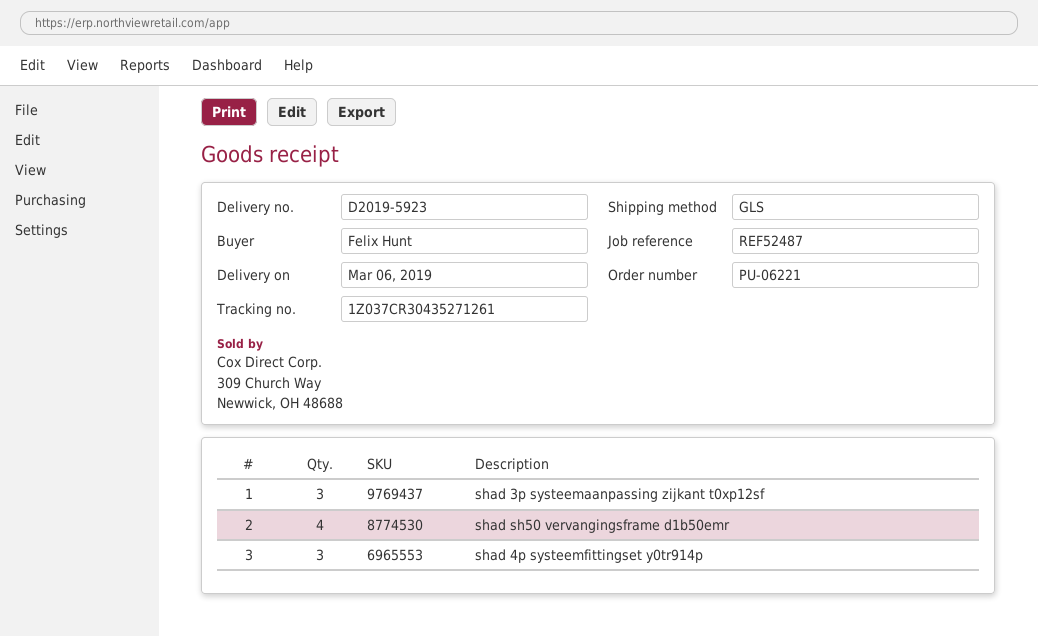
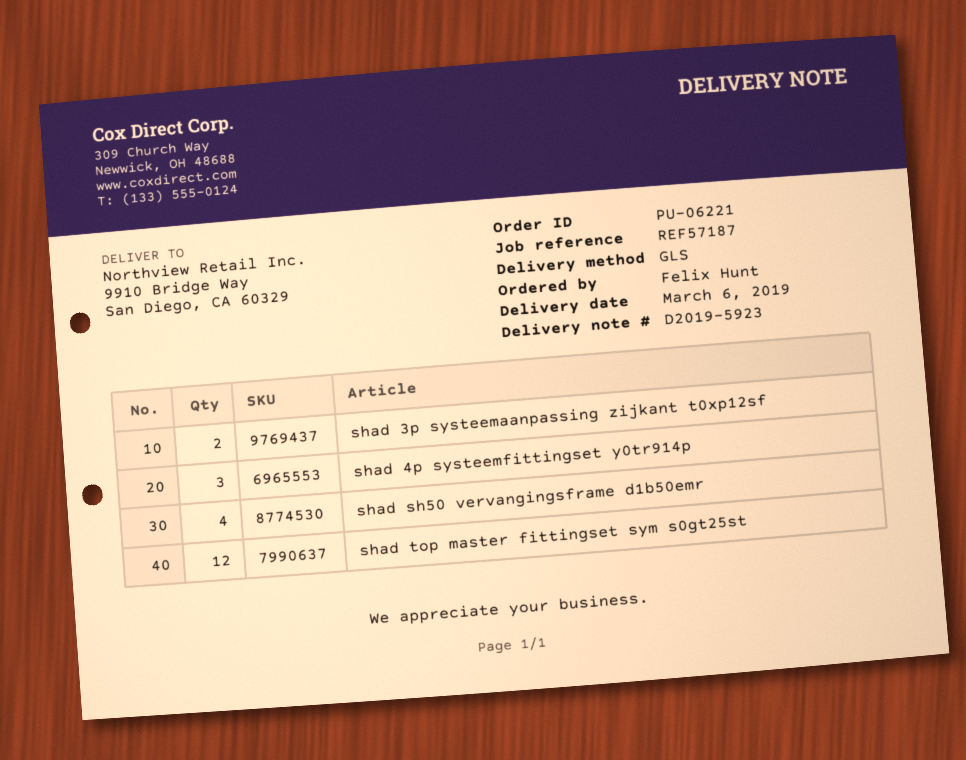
reference: REF52487 -> REF57187
shad 3p systeemaanpassing zijkant t0xp12sf: 3 -> 2
shad top master fittingset sym s0gt25st: none -> 12

